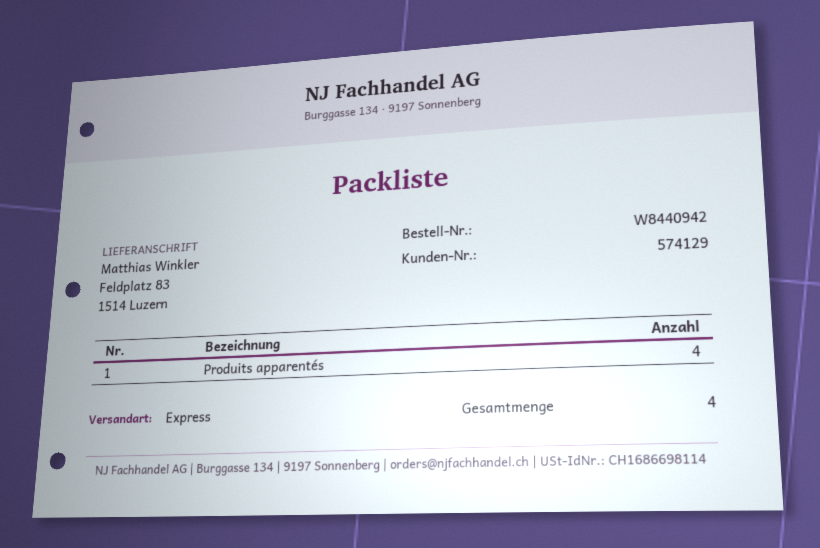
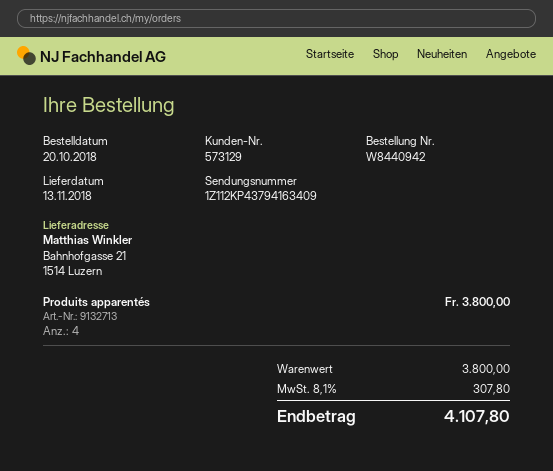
customer number: 574129 -> 573129
ship to: Feldplatz 83, 1514 Luzern -> Bahnhofgasse 21, 1514 Luzern

